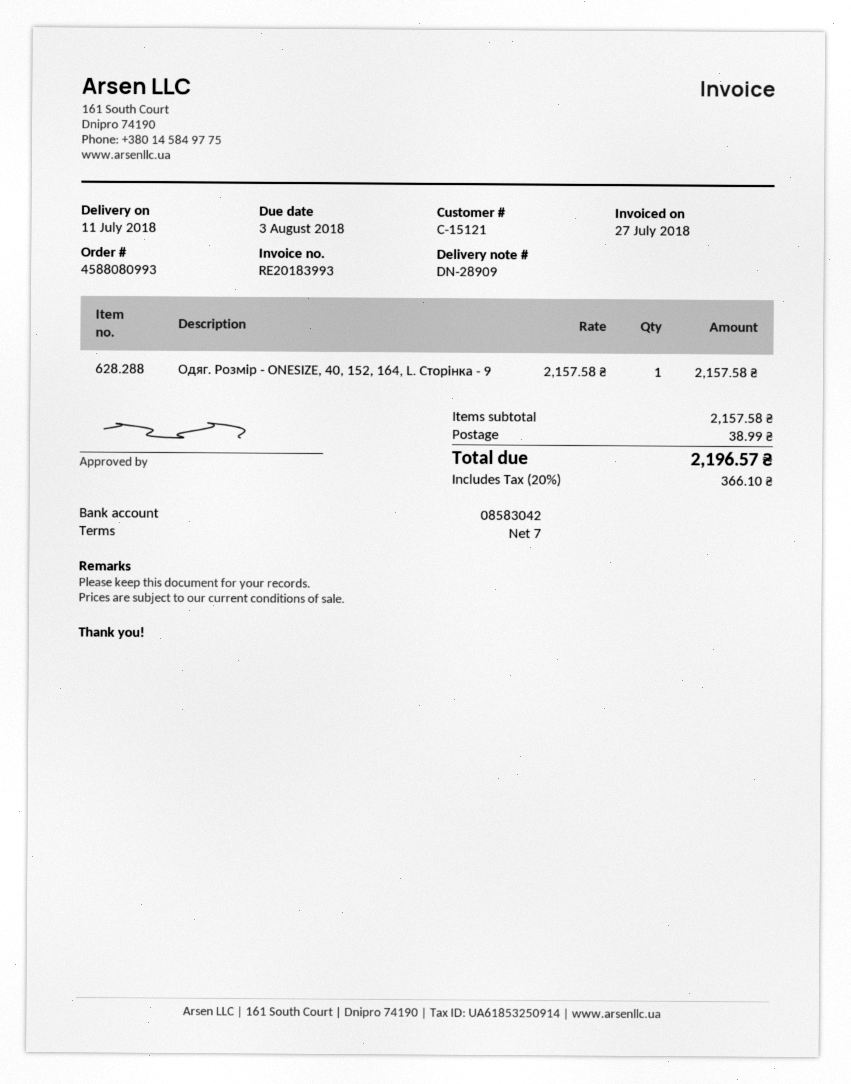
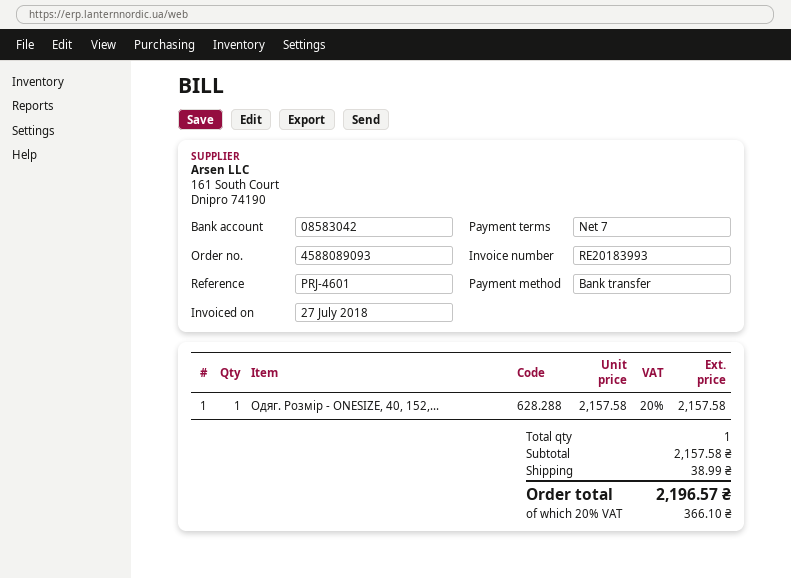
order number: 4588080993 -> 4588089093

